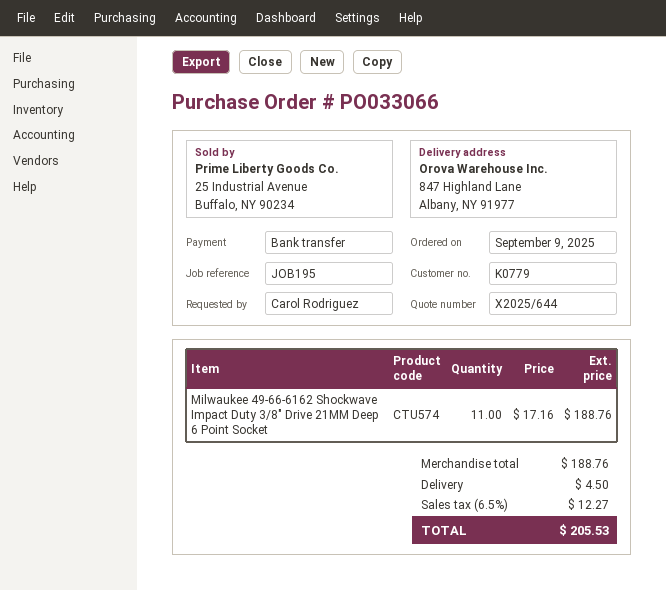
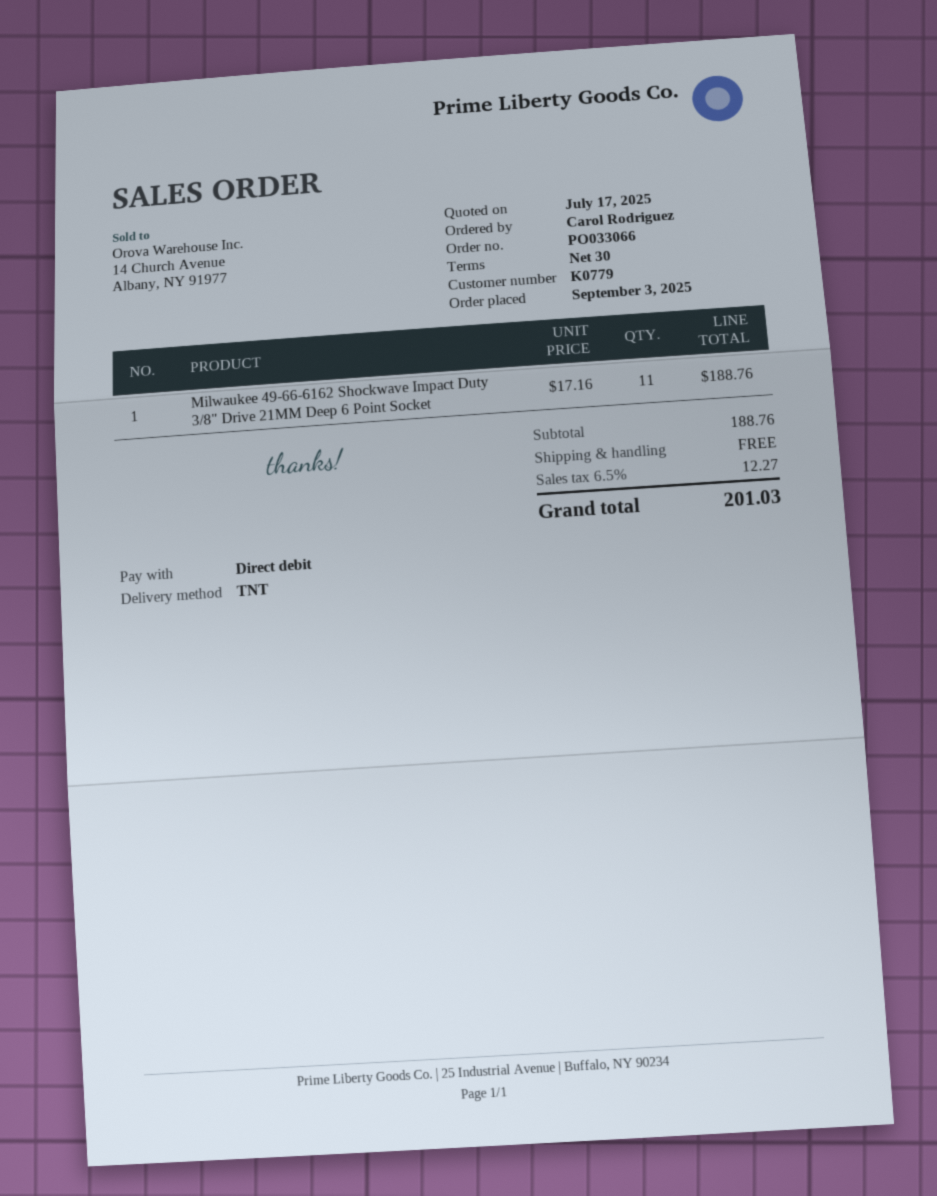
order date: 2025-09-09 -> 2025-09-03
payment method: bank transfer -> direct debit
shipping: 4.50 -> 0.00
total: 205.53 -> 201.03

